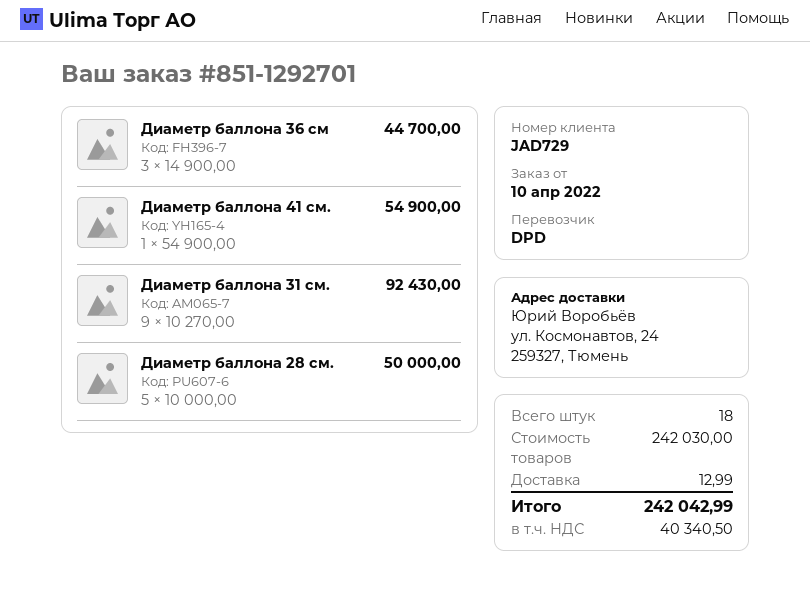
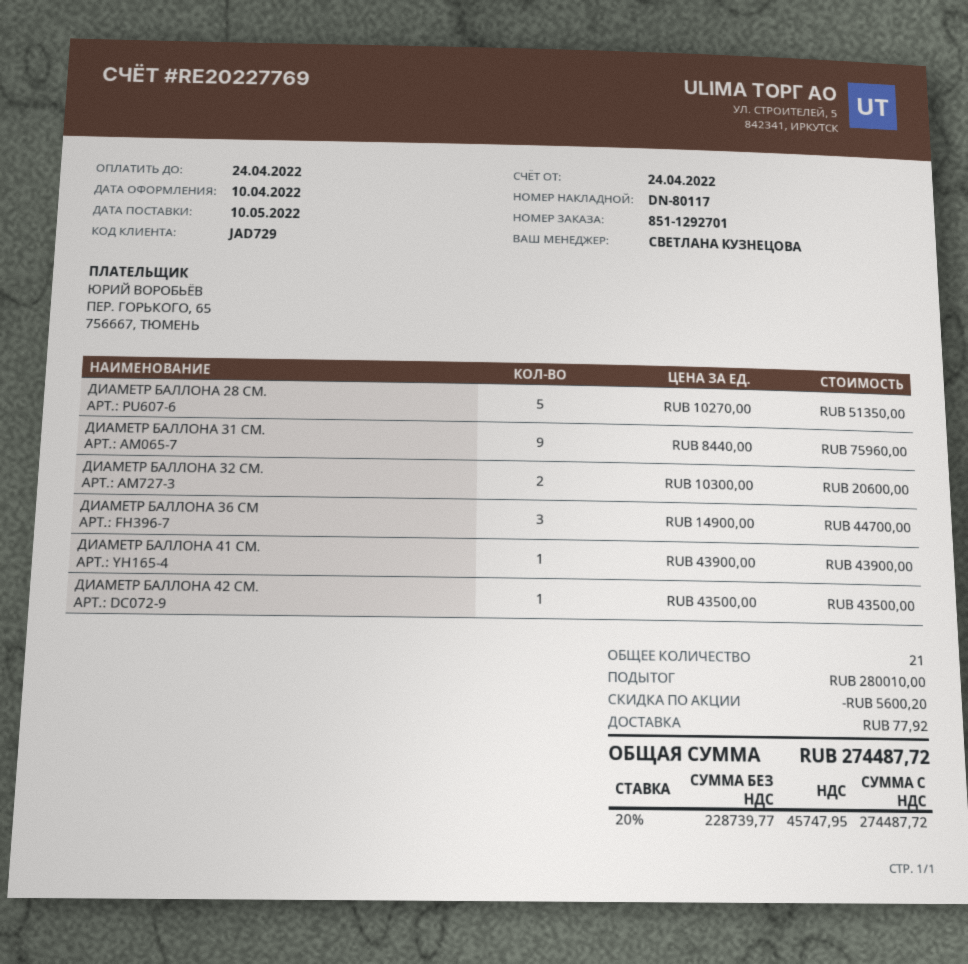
Диаметр баллона 41 см.: 1 x 54900.00 = 54900.00 -> 1 x 43900.00 = 43900.00
Диаметр баллона 31 см.: 9 x 10270.00 = 92430.00 -> 9 x 8440.00 = 75960.00
Диаметр баллона 28 см.: 5 x 10000.00 = 50000.00 -> 5 x 10270.00 = 51350.00
ДИАМЕТР БАЛЛОНА 32 СМ.: none -> 2 x 10300.00 = 20600.00
ДИАМЕТР БАЛЛОНА 42 СМ.: none -> 1 x 43500.00 = 43500.00
total quantity: 18 -> 21
subtotal: 242030.00 -> 280010.00
discount: none -> 5600.20
shipping: 12.99 -> 77.92
tax: 40340.50 -> 45747.95
total: 242042.99 -> 274487.72

